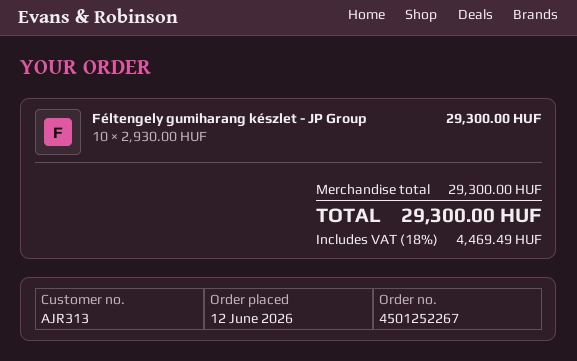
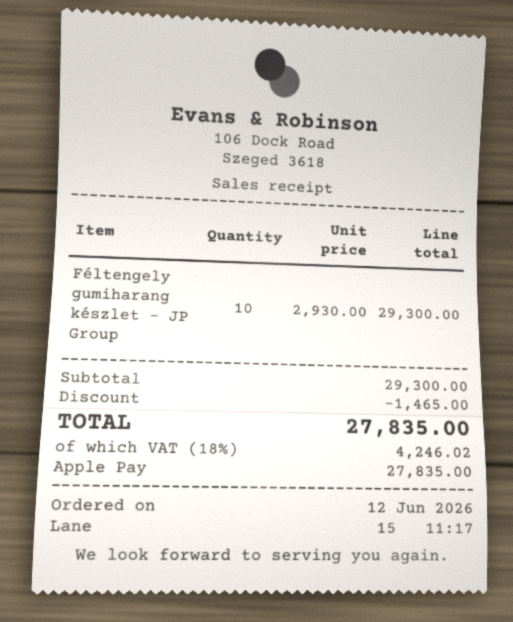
discount: none -> 1465.00
tax: 18% = 4469.49 -> 18% = 4246.02
total: 29300.00 -> 27835.00

